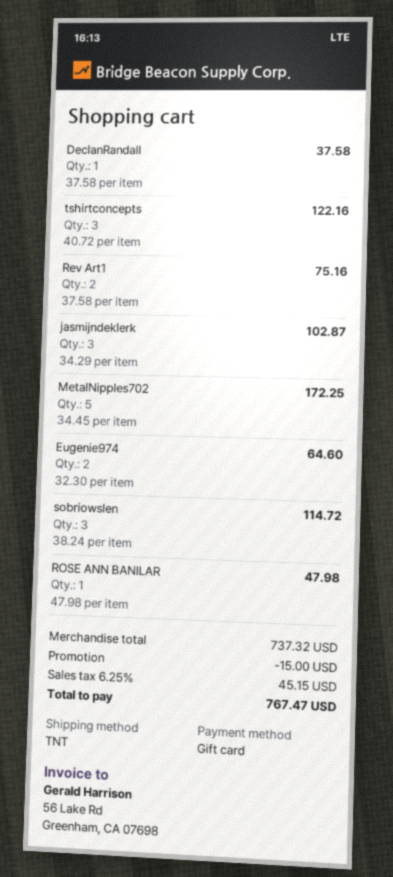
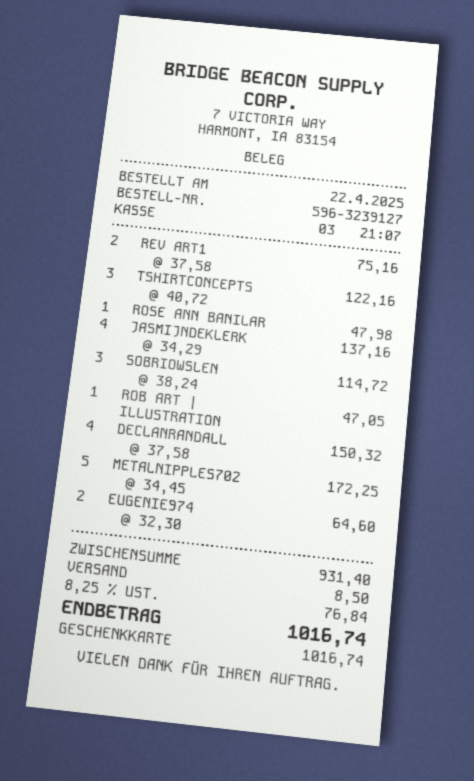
DeclanRandall: 1 x 37.58 = 37.58 -> 4 x 37.58 = 150.32
jasmijndeklerk: 3 x 34.29 = 102.87 -> 4 x 34.29 = 137.16
ROB ART | ILLUSTRATION: none -> 1 x 47.05 = 47.05
subtotal: 737.32 -> 931.40
discount: 15.00 -> none
shipping: none -> 8.50
tax: 6.25% = 45.15 -> 8.25% = 76.84
total: 767.47 -> 1016.74

